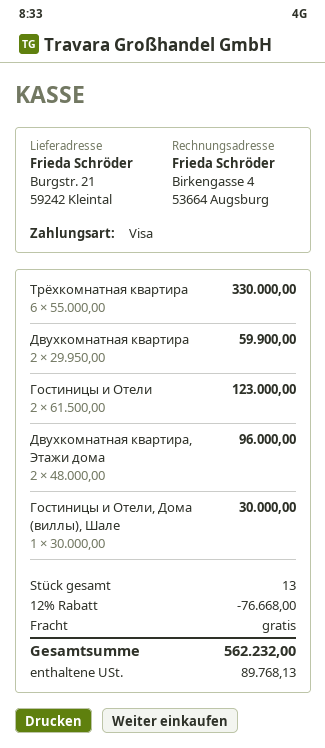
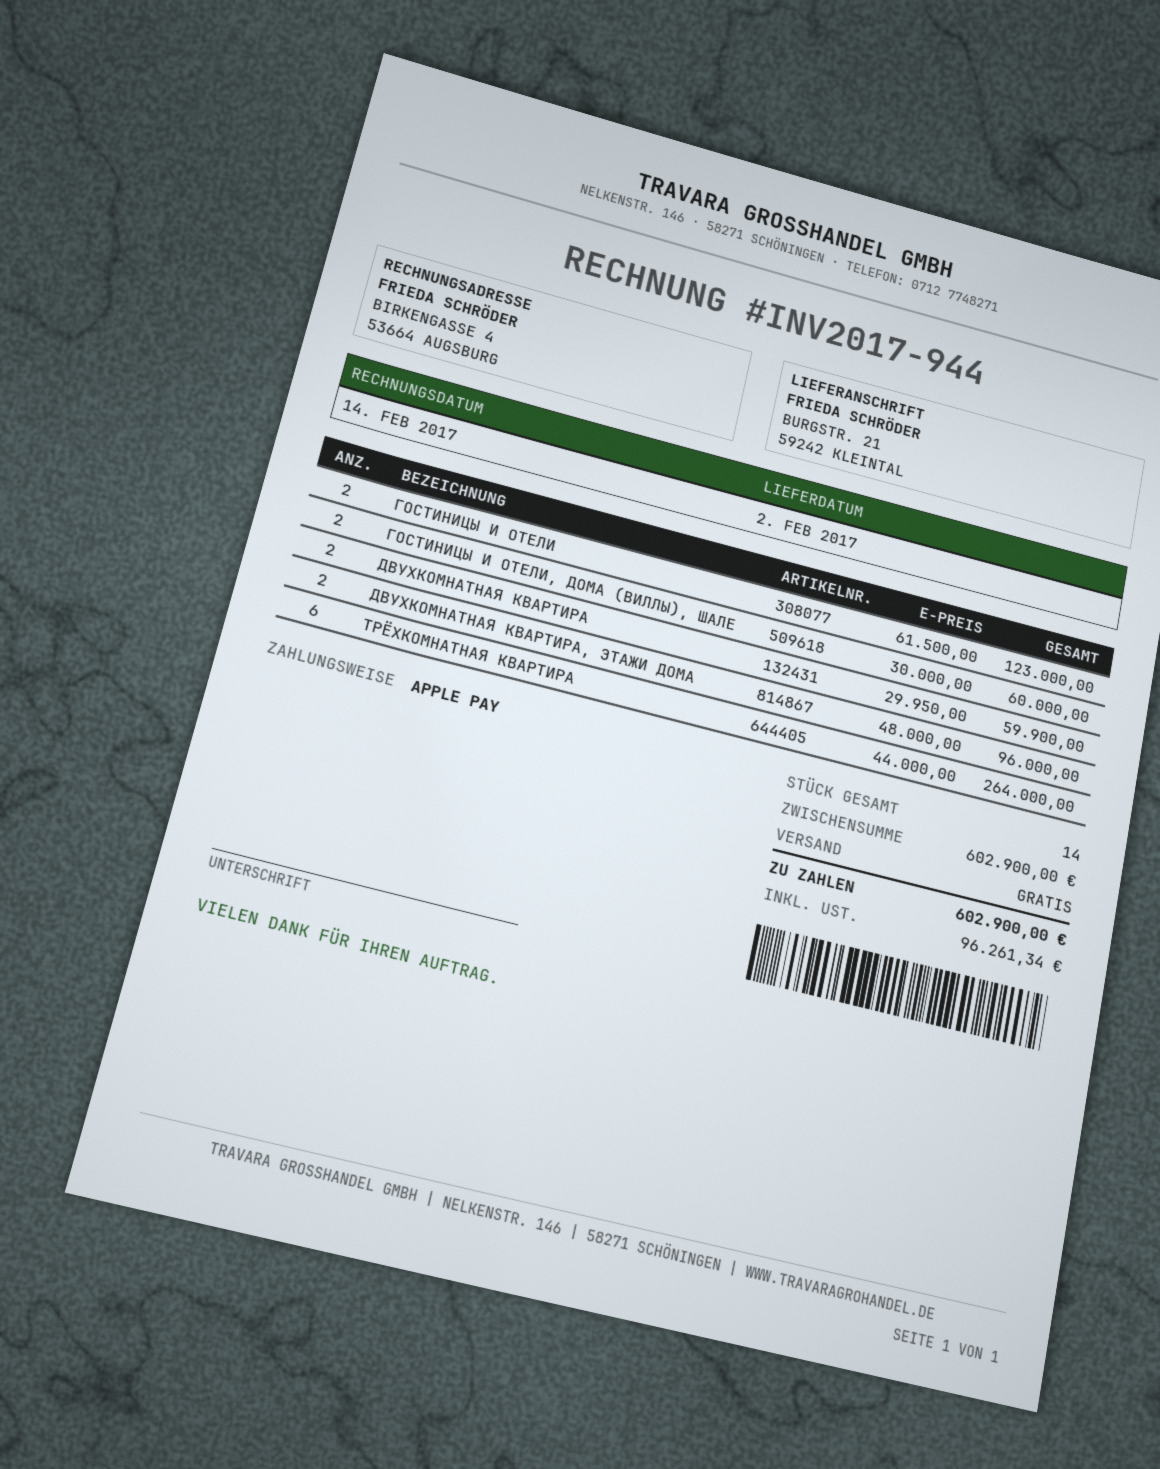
payment method: Visa -> Apple Pay
Трёхкомнатная квартира: 6 x 55000.00 = 330000.00 -> 6 x 44000.00 = 264000.00
Гостиницы и Отели, Дома (виллы), Шале: 1 x 30000.00 = 30000.00 -> 2 x 30000.00 = 60000.00
total quantity: 13 -> 14
discount: 12% = 76668.00 -> none
tax: 89768.13 -> 96261.34
total: 562232.00 -> 602900.00

